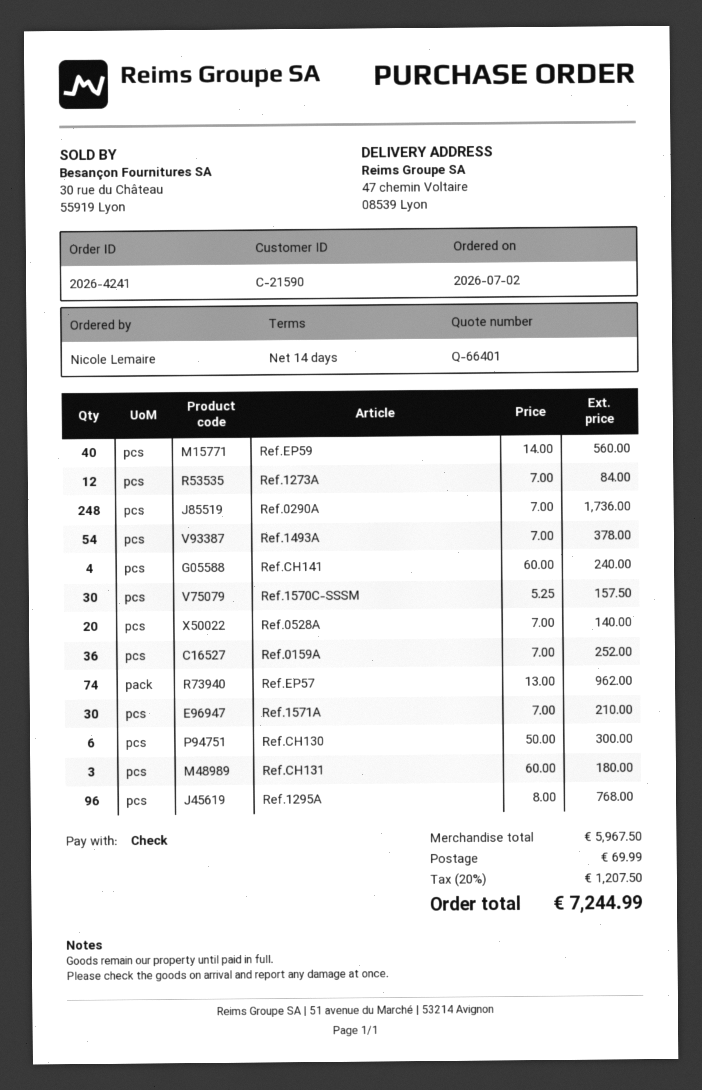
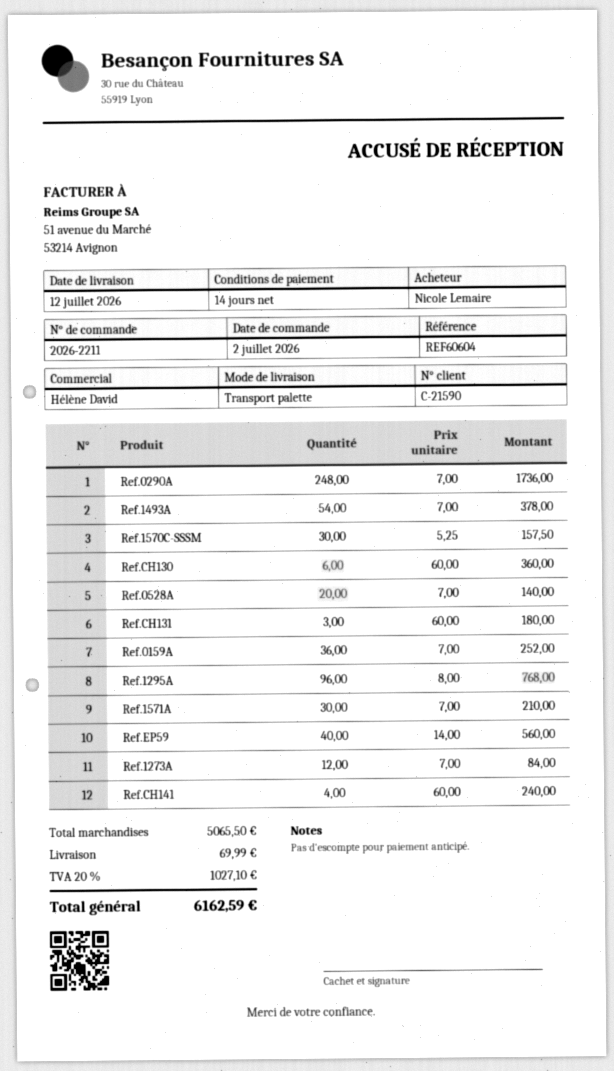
order number: 2026-4241 -> 2026-2211
Ref.EP57: 74 x 13.00 = 962.00 -> none
Ref.CH130: 6 x 50.00 = 300.00 -> 6 x 60.00 = 360.00
subtotal: 5967.50 -> 5065.50
tax: 20% = 1207.50 -> 20% = 1027.10
total: 7244.99 -> 6162.59

